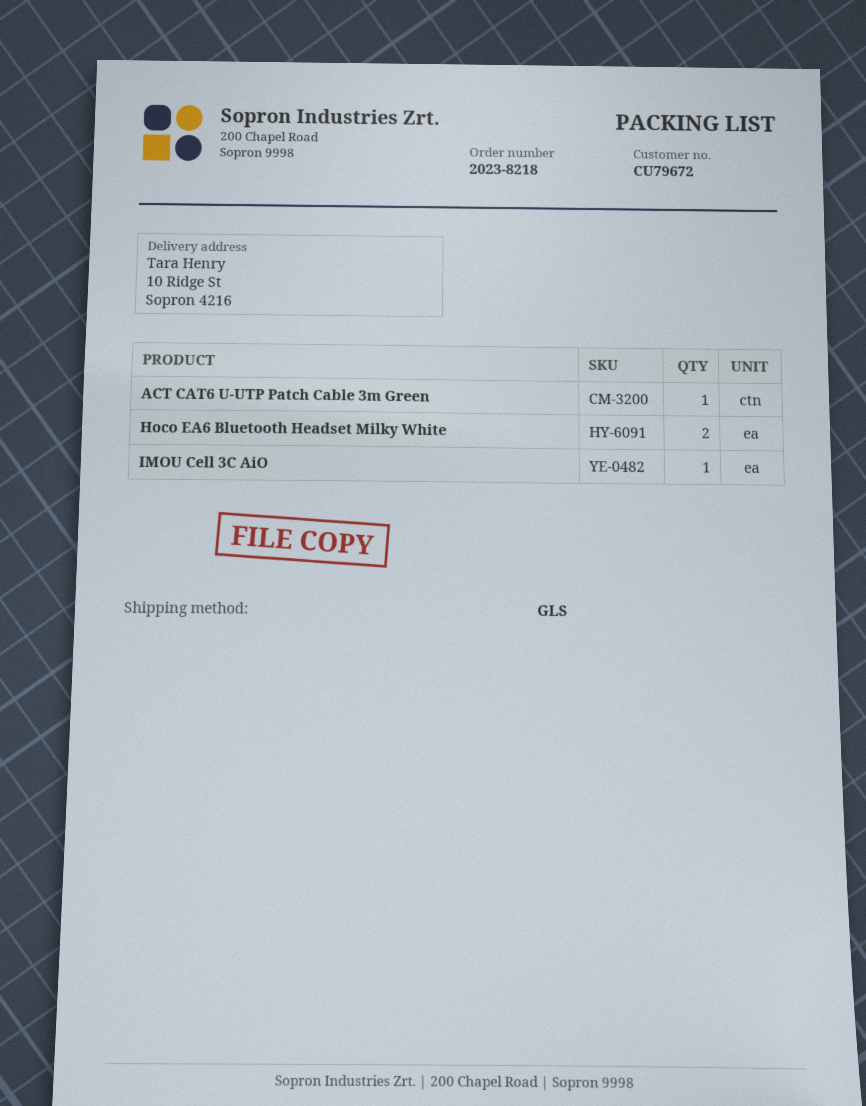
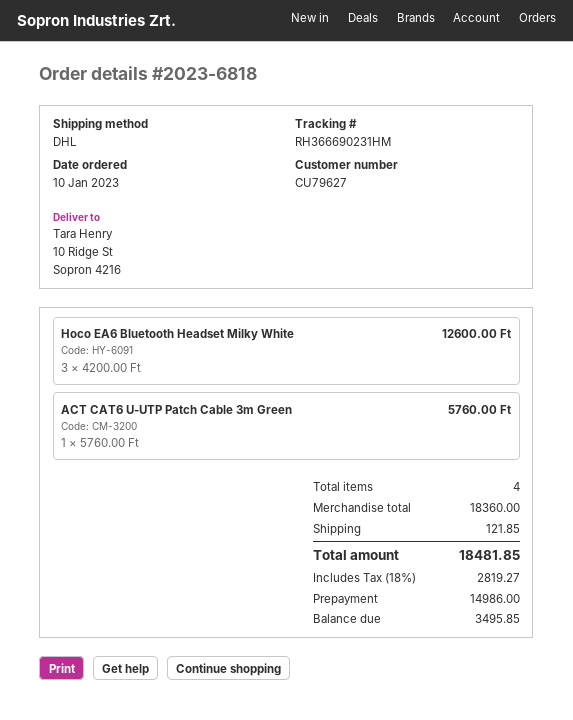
order number: 2023-8218 -> 2023-6818
customer number: CU79672 -> CU79627
shipping method: GLS -> DHL
Hoco EA6 Bluetooth Headset Milky White: 2 -> 3
IMOU Cell 3C AiO: 1 -> none

